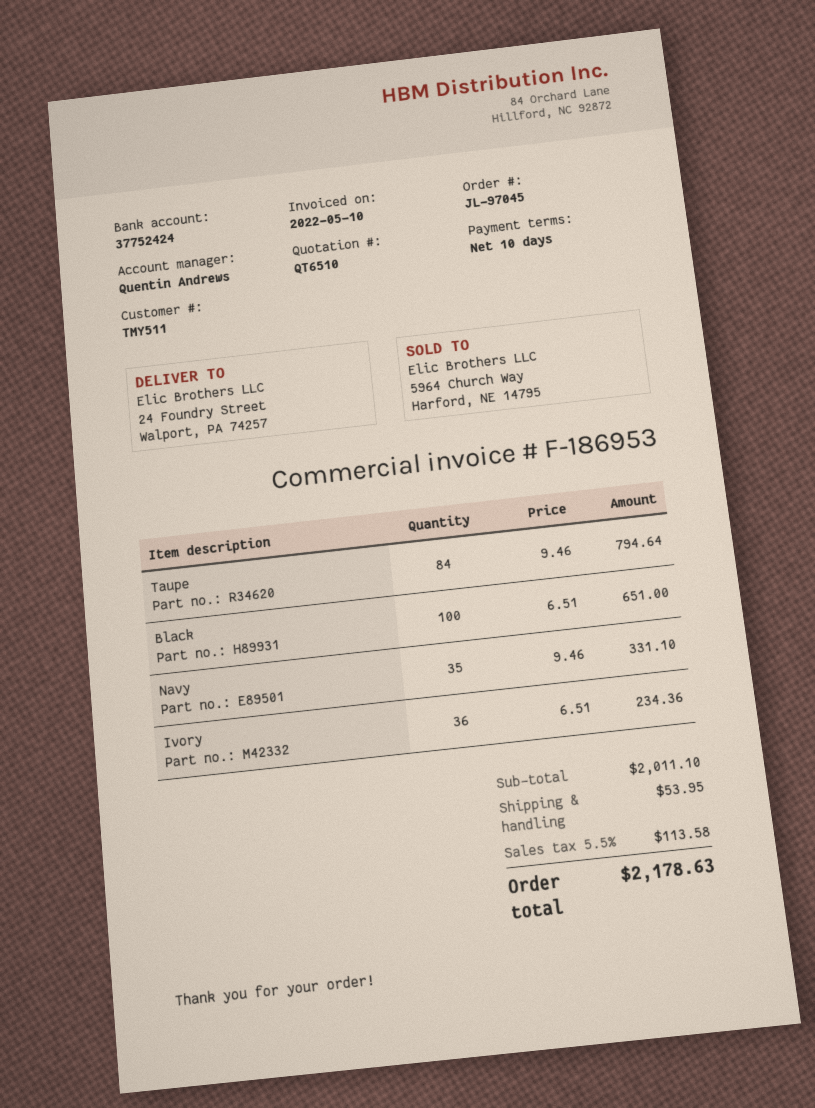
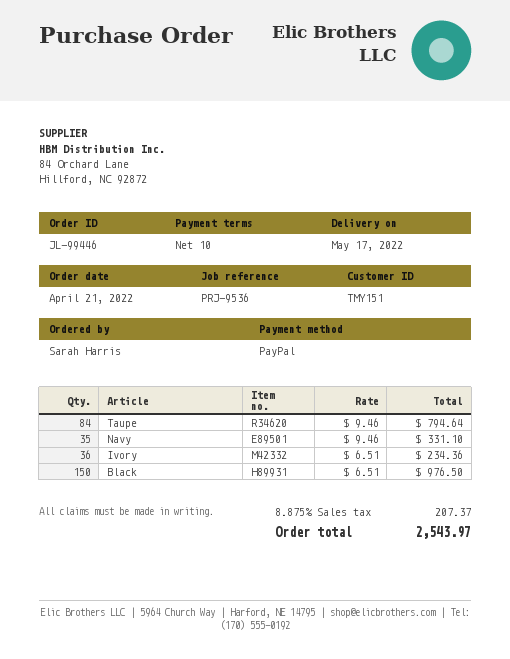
order number: JL-97045 -> JL-99446
customer number: TMY511 -> TMY151
Black: 100 x 6.51 = 651.00 -> 150 x 6.51 = 976.50
shipping: 53.95 -> none
tax: 5.5% = 113.58 -> 8.875% = 207.37
total: 2178.63 -> 2543.97

